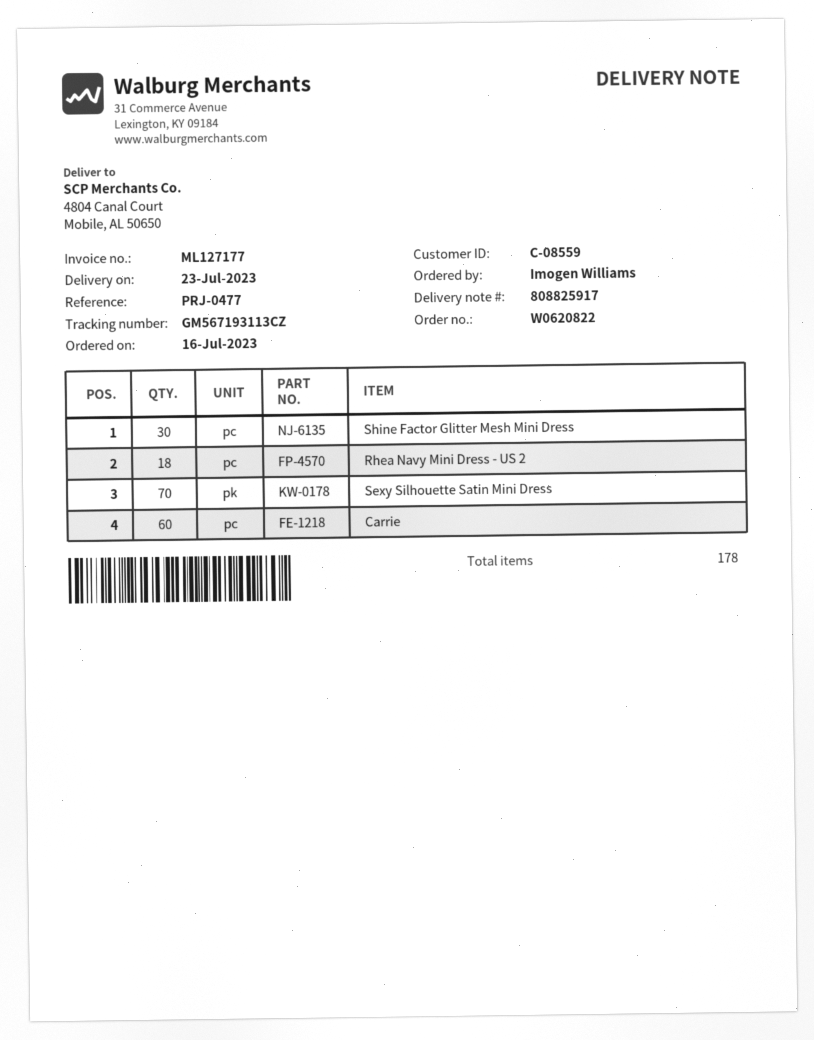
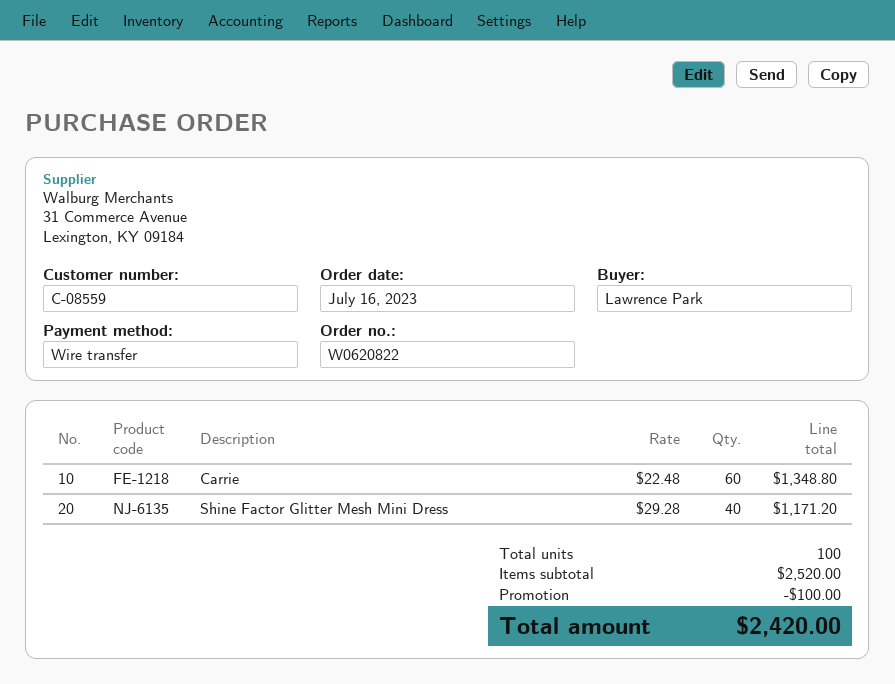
ordered by: Imogen Williams -> Lawrence Park
Shine Factor Glitter Mesh Mini Dress: 30 -> 40
Rhea Navy Mini Dress - US 2: 18 -> none
Sexy Silhouette Satin Mini Dress: 70 -> none
total quantity: 178 -> 100

